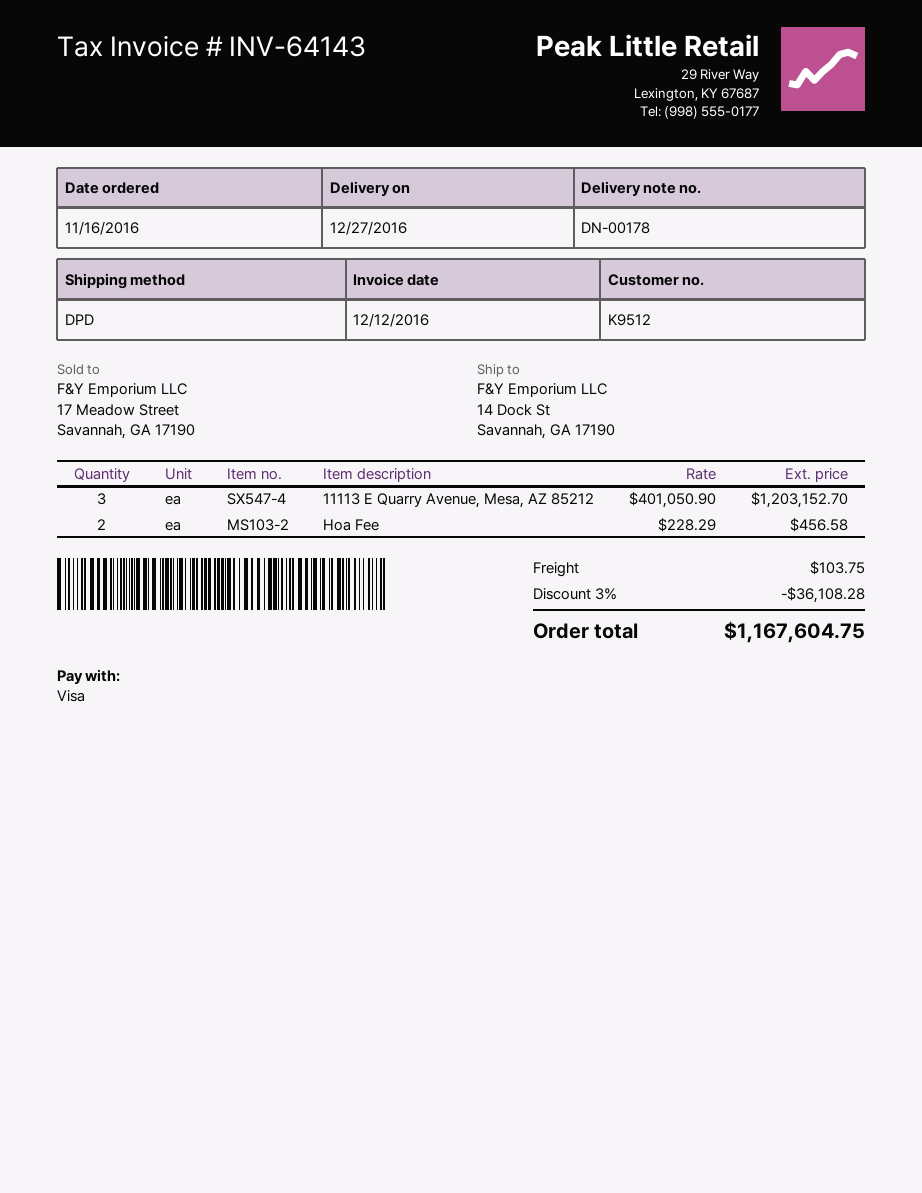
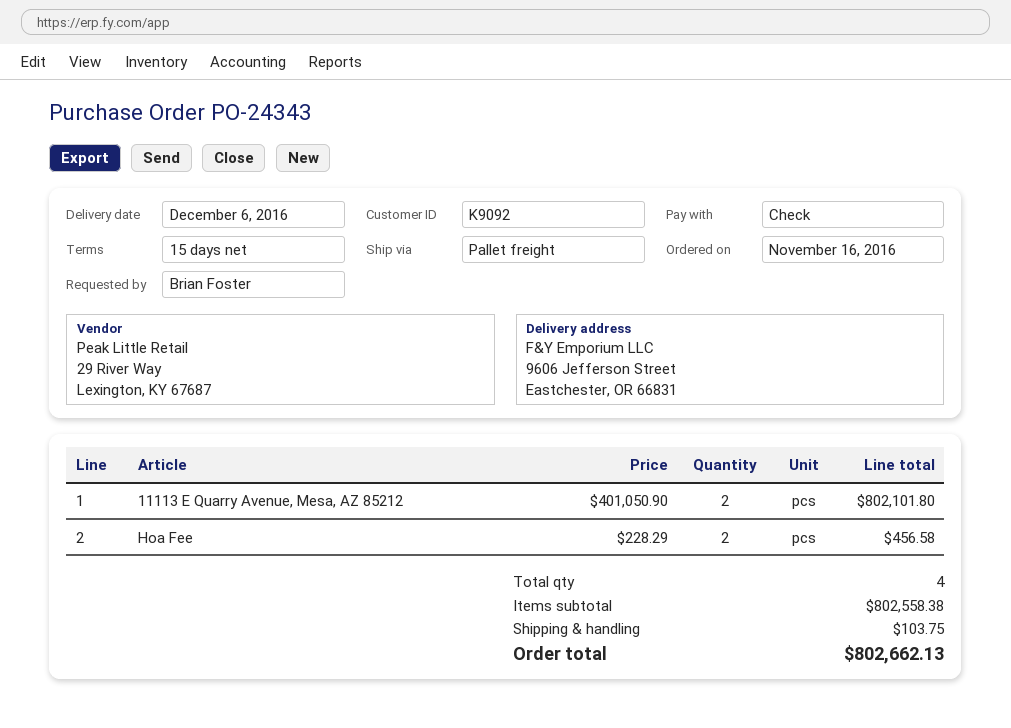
delivery date: 2016-12-27 -> 2016-12-06
customer number: K9512 -> K9092
payment method: Visa -> cheque
shipping method: DPD -> pallet freight
ship to: 14 Dock St, Savannah, GA 17190 -> 9606 Jefferson Street, Eastchester, OR 66831
11113 E Quarry Avenue, Mesa, AZ 85212: 3 x 401050.90 = 1203152.70 -> 2 x 401050.90 = 802101.80
discount: 3% = 36108.28 -> none
total: 1167604.75 -> 802662.13

